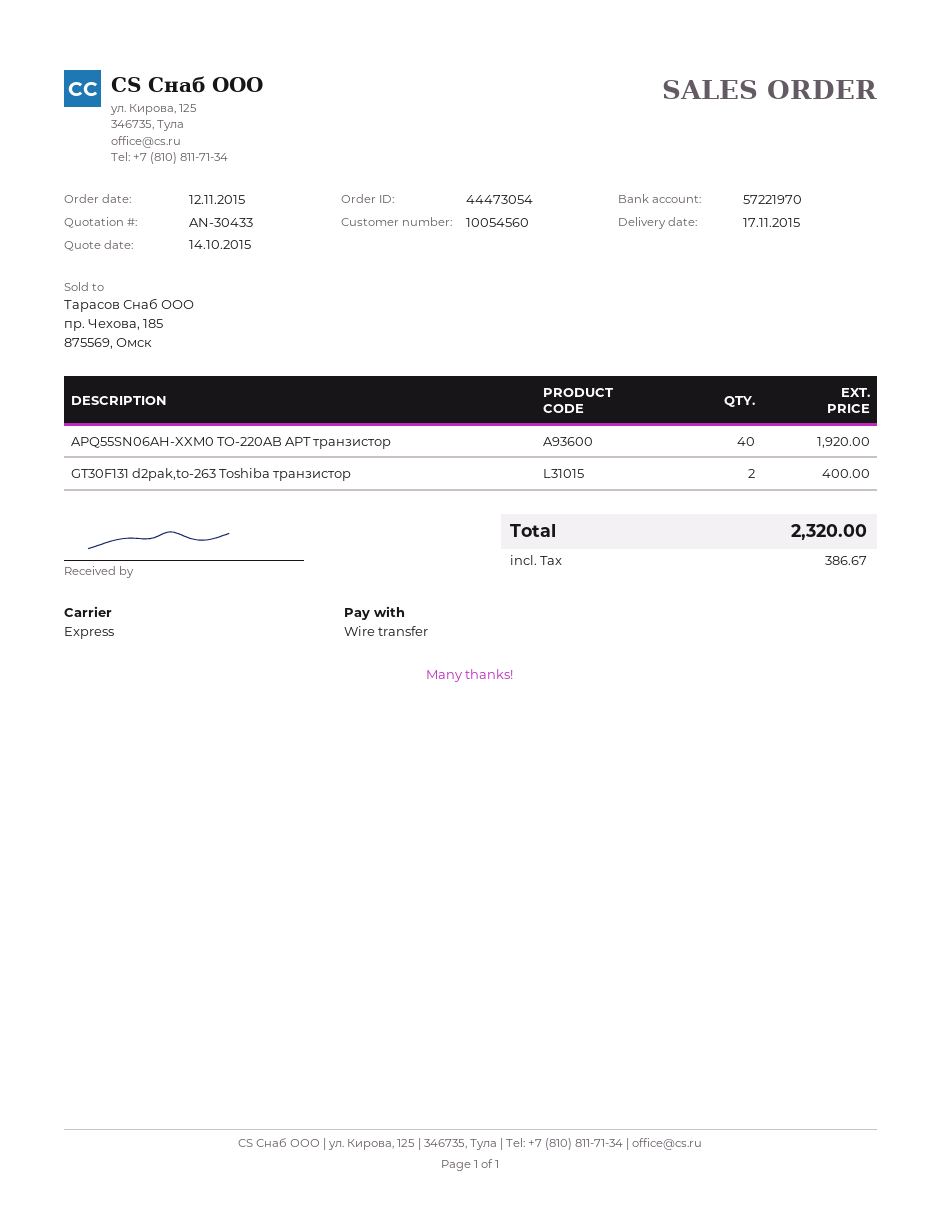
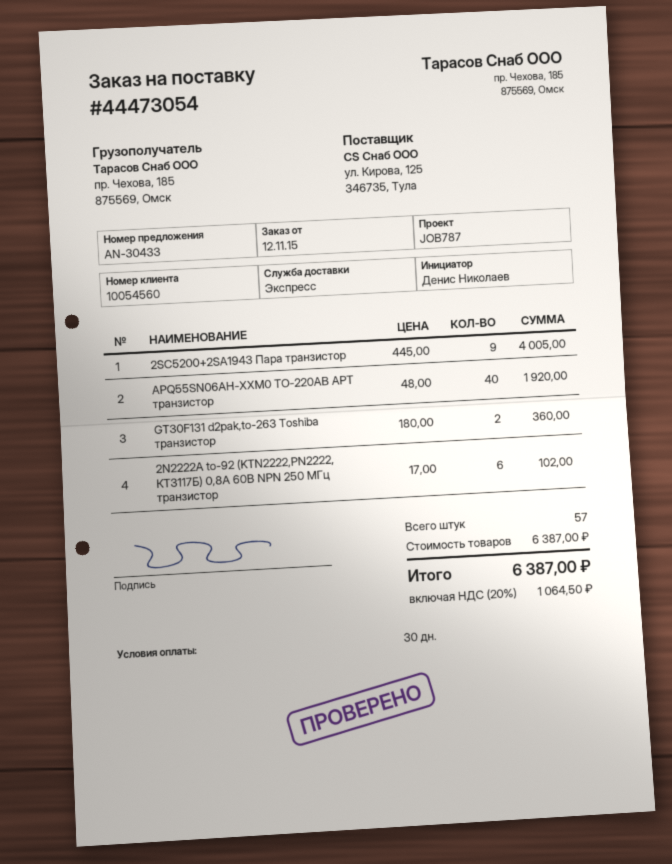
GT30F131 d2pak,to-263 Toshiba транзистор: 2 for 400.00 -> 2 for 360.00
2SC5200+2SA1943 Пара транзистор: none -> 9 for 4005.00
2N2222A to-92 (KTN2222,PN2222, КТ3117Б) 0,8A 60B NPN 250 МГц транзистор: none -> 6 for 102.00
tax: 386.67 -> 1064.50
total: 2320.00 -> 6387.00

